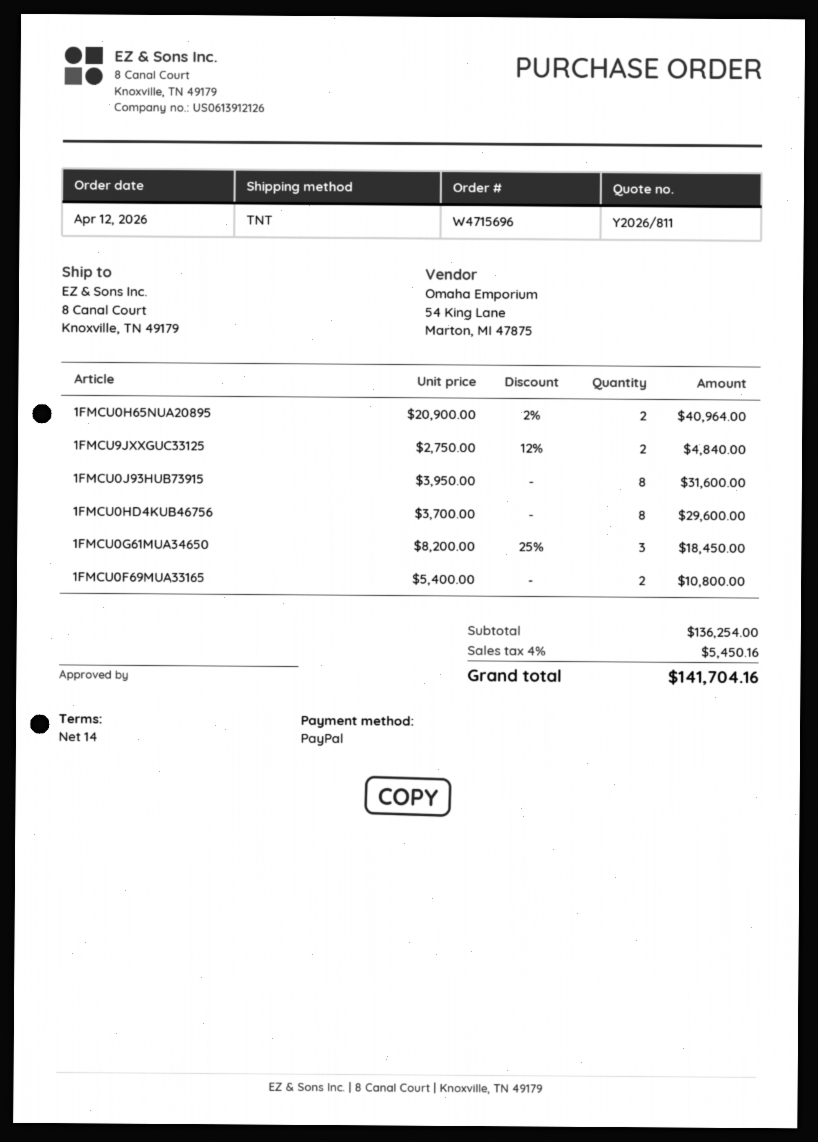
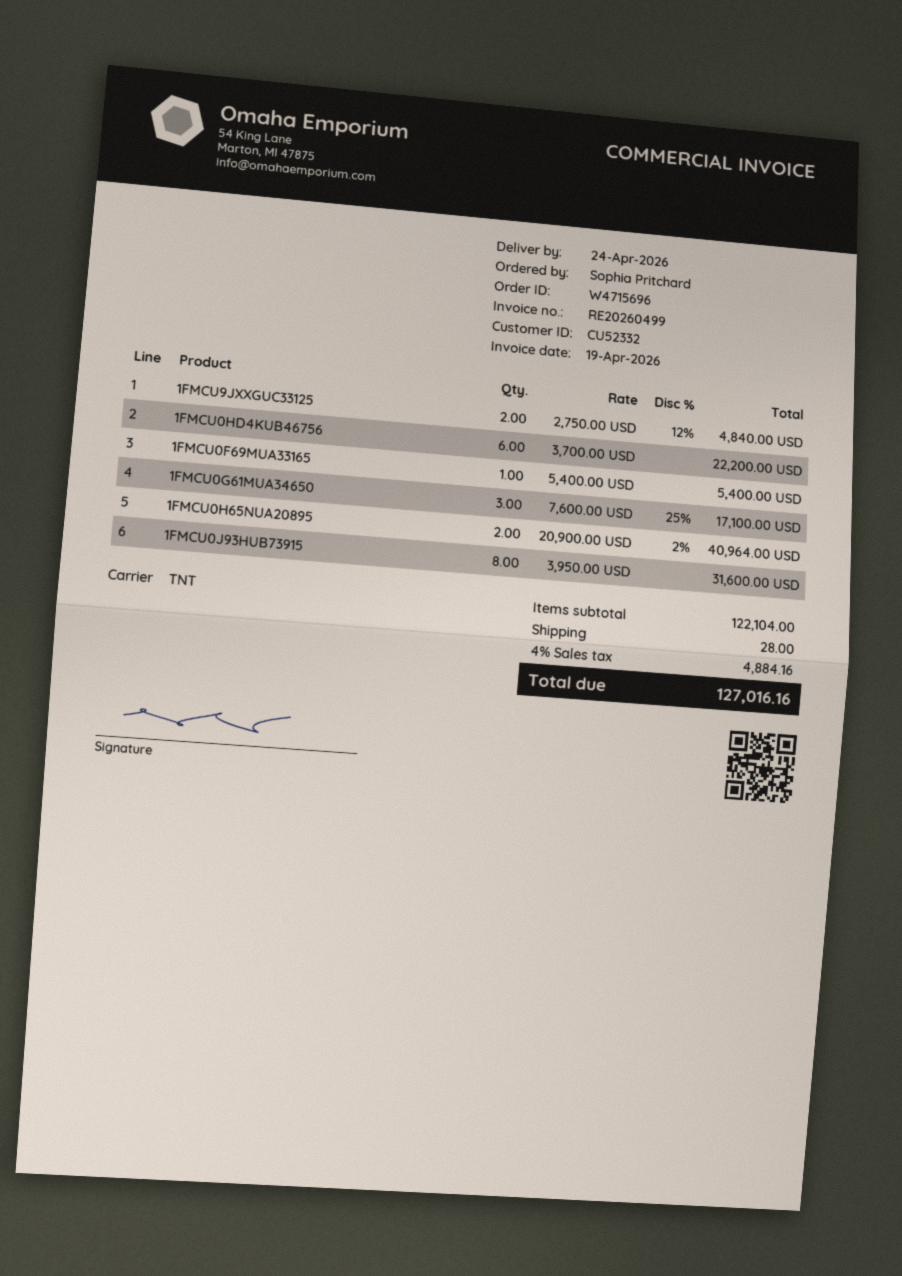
1FMCU0HD4KUB46756: 8 x 3700.00 = 29600.00 -> 6 x 3700.00 = 22200.00
1FMCU0G61MUA34650: 3 x 8200.00 - 25% = 18450.00 -> 3 x 7600.00 - 25% = 17100.00
1FMCU0F69MUA33165: 2 x 5400.00 = 10800.00 -> 1 x 5400.00 = 5400.00
subtotal: 136254.00 -> 122104.00
shipping: none -> 28.00
tax: 4% = 5450.16 -> 4% = 4884.16
total: 141704.16 -> 127016.16

